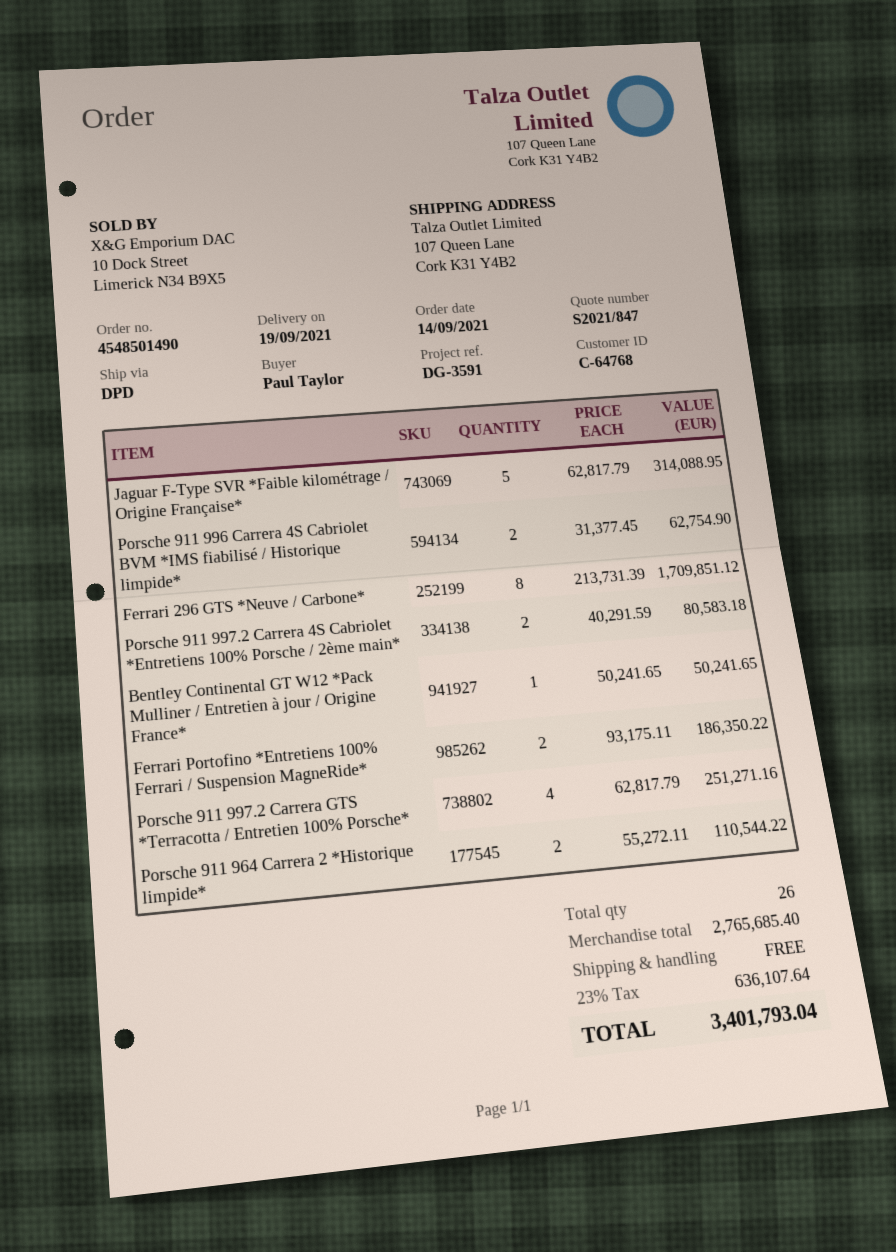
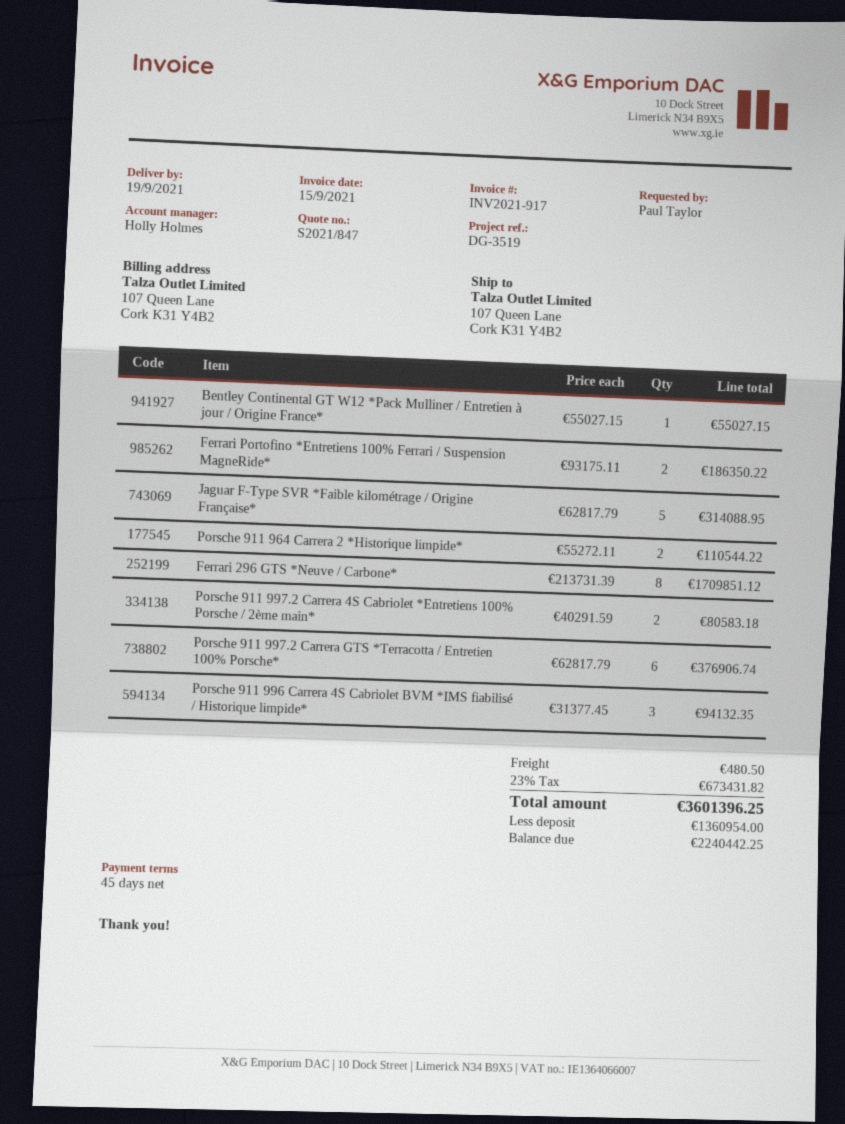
reference: DG-3591 -> DG-3519
Porsche 911 996 Carrera 4S Cabriolet BVM *IMS fiabilisé / Historique limpide*: 2 x 31377.45 = 62754.90 -> 3 x 31377.45 = 94132.35
Bentley Continental GT W12 *Pack Mulliner / Entretien à jour / Origine France*: 1 x 50241.65 = 50241.65 -> 1 x 55027.15 = 55027.15
Porsche 911 997.2 Carrera GTS *Terracotta / Entretien 100% Porsche*: 4 x 62817.79 = 251271.16 -> 6 x 62817.79 = 376906.74
shipping: 0.00 -> 480.50
tax: 23% = 636107.64 -> 23% = 673431.82
total: 3401793.04 -> 3601396.25

